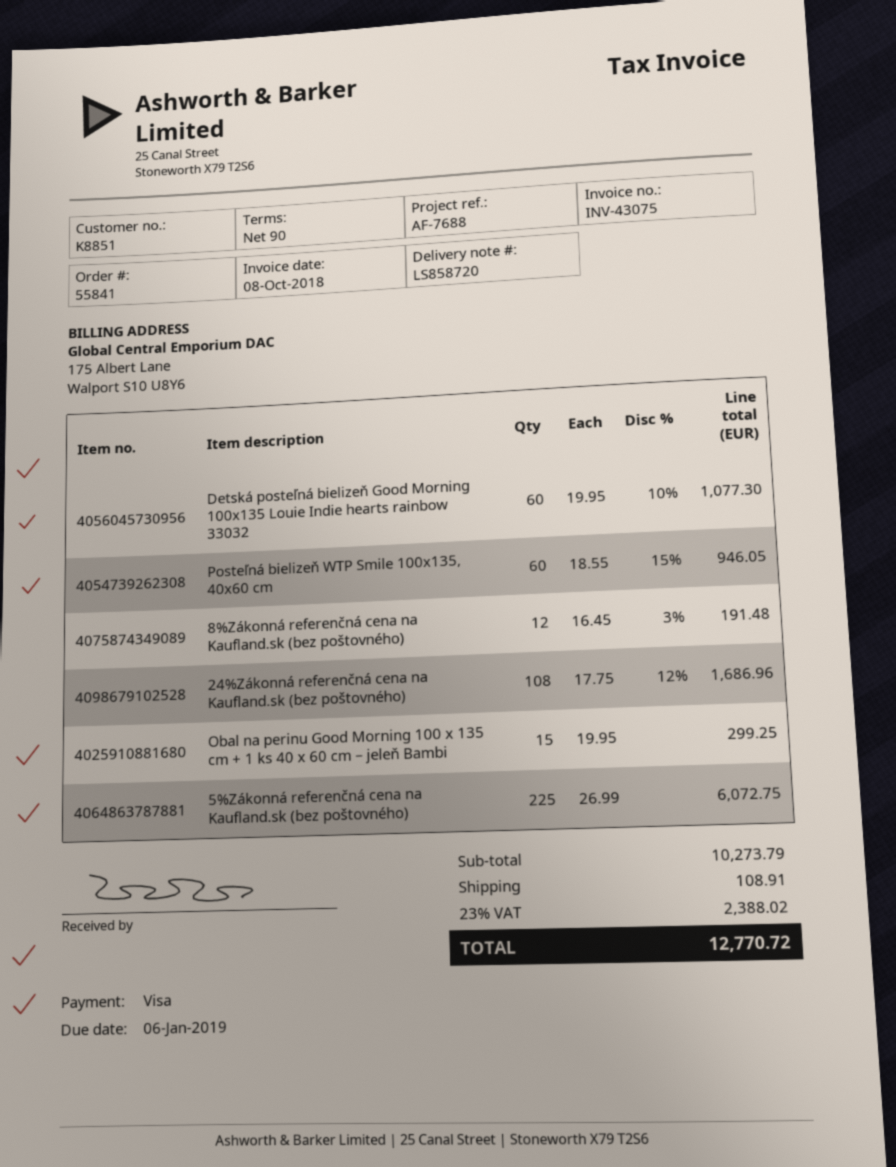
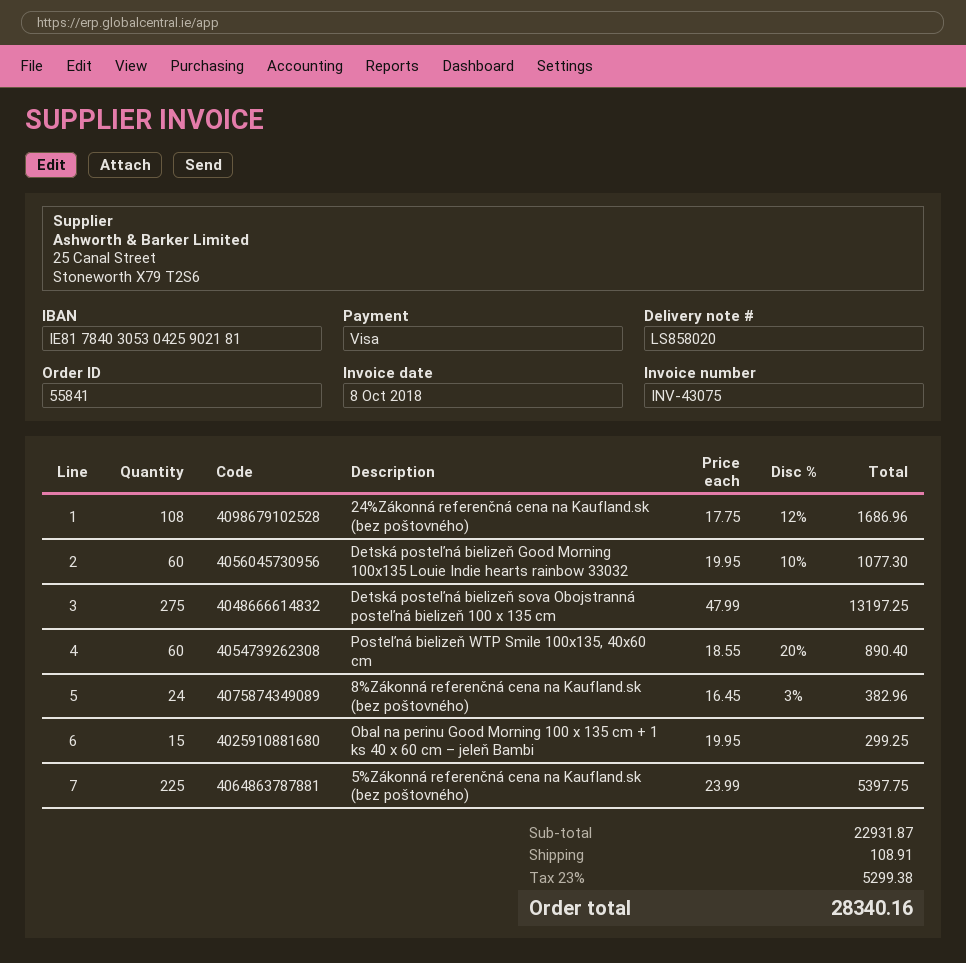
delivery note number: LS858720 -> LS858020
Posteľná bielizeň WTP Smile 100x135, 40x60 cm: 60 x 18.55 - 15% = 946.05 -> 60 x 18.55 - 20% = 890.40
8%Zákonná referenčná cena na Kaufland.sk (bez poštovného): 12 x 16.45 - 3% = 191.48 -> 24 x 16.45 - 3% = 382.96
5%Zákonná referenčná cena na Kaufland.sk (bez poštovného): 225 x 26.99 = 6072.75 -> 225 x 23.99 = 5397.75
Detská posteľná bielizeň sova Obojstranná posteľná bielizeň 100 x 135 cm: none -> 275 x 47.99 = 13197.25
subtotal: 10273.79 -> 22931.87
tax: 23% = 2388.02 -> 23% = 5299.38
total: 12770.72 -> 28340.16

